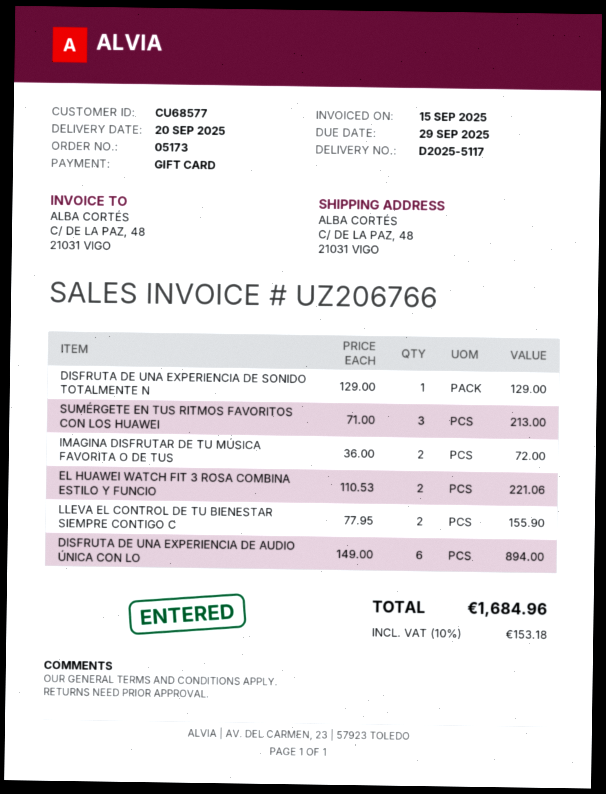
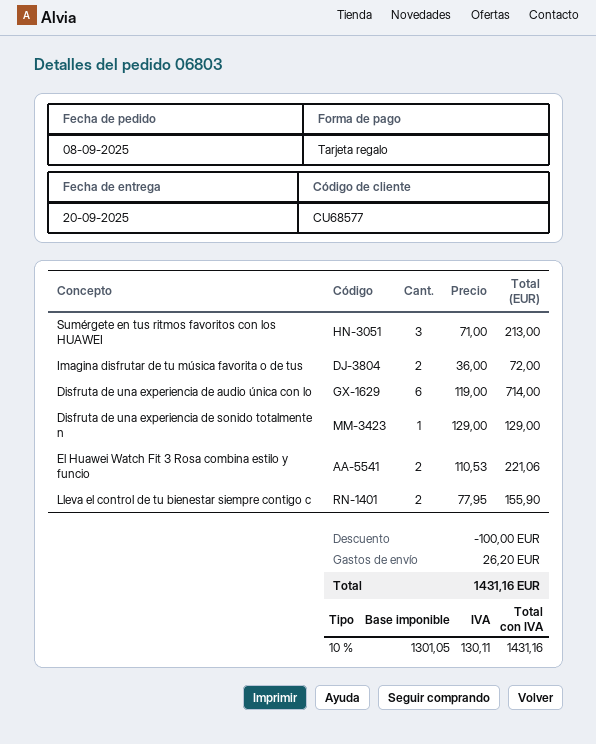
order number: 05173 -> 06803
DISFRUTA DE UNA EXPERIENCIA DE AUDIO ÚNICA CON LO: 6 x 149.00 = 894.00 -> 6 x 119.00 = 714.00
discount: none -> 100.00
shipping: none -> 26.20
tax: 10% = 153.18 -> 10% = 130.11
total: 1684.96 -> 1431.16

